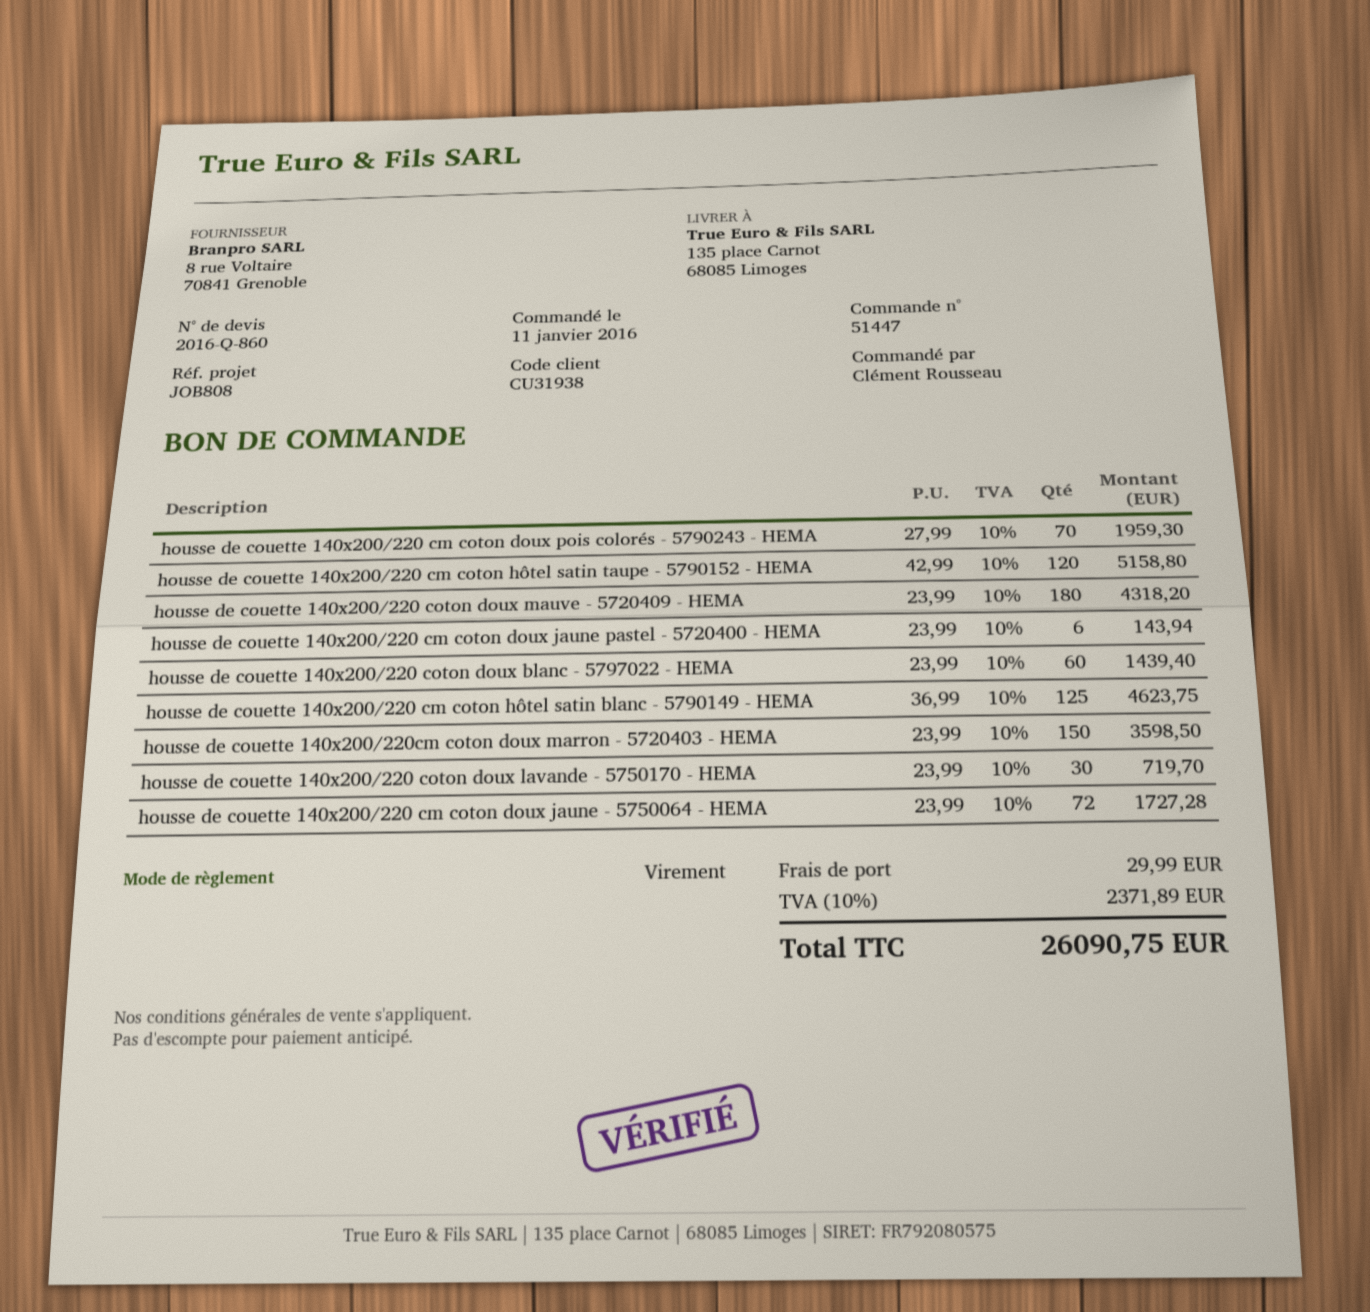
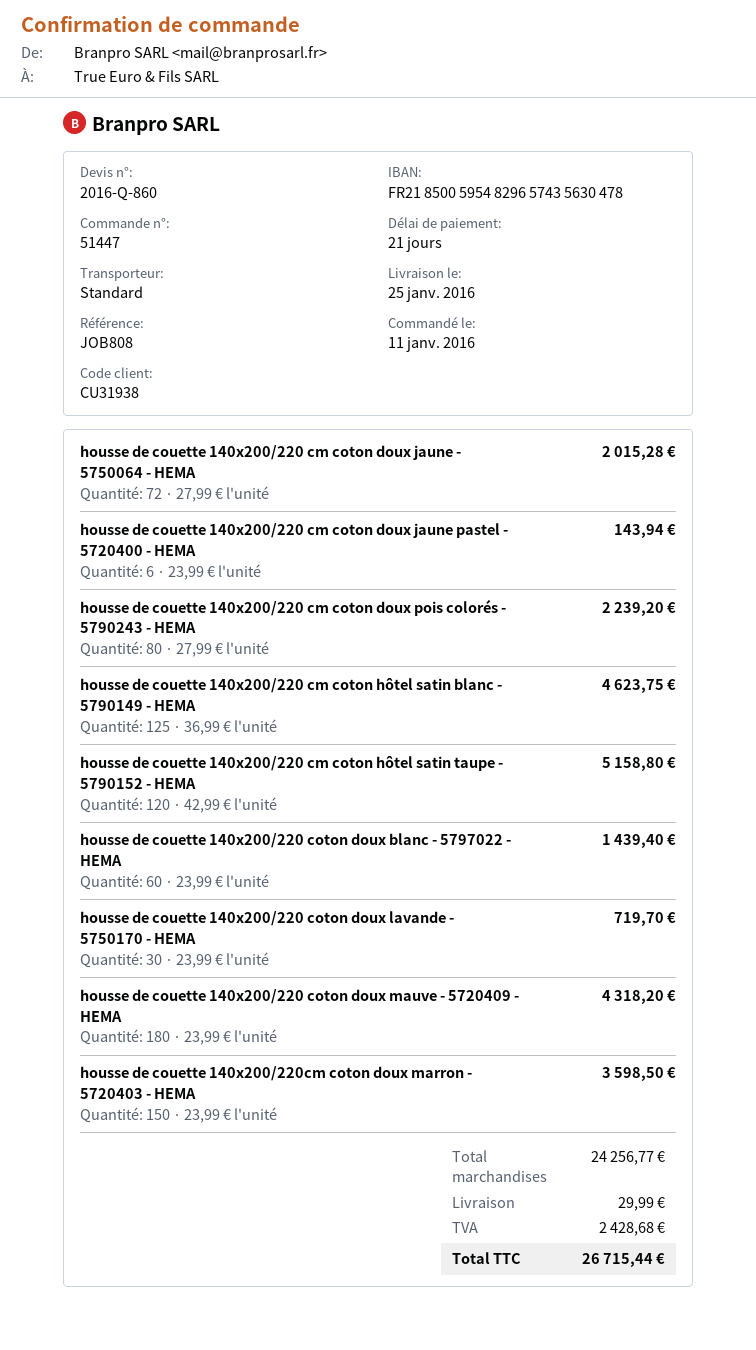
housse de couette 140x200/220 cm coton doux pois colorés - 5790243 - HEMA: 70 x 27.99 = 1959.30 -> 80 x 27.99 = 2239.20
housse de couette 140x200/220 cm coton doux jaune - 5750064 - HEMA: 72 x 23.99 = 1727.28 -> 72 x 27.99 = 2015.28
tax: 2371.89 -> 2428.68
total: 26090.75 -> 26715.44

